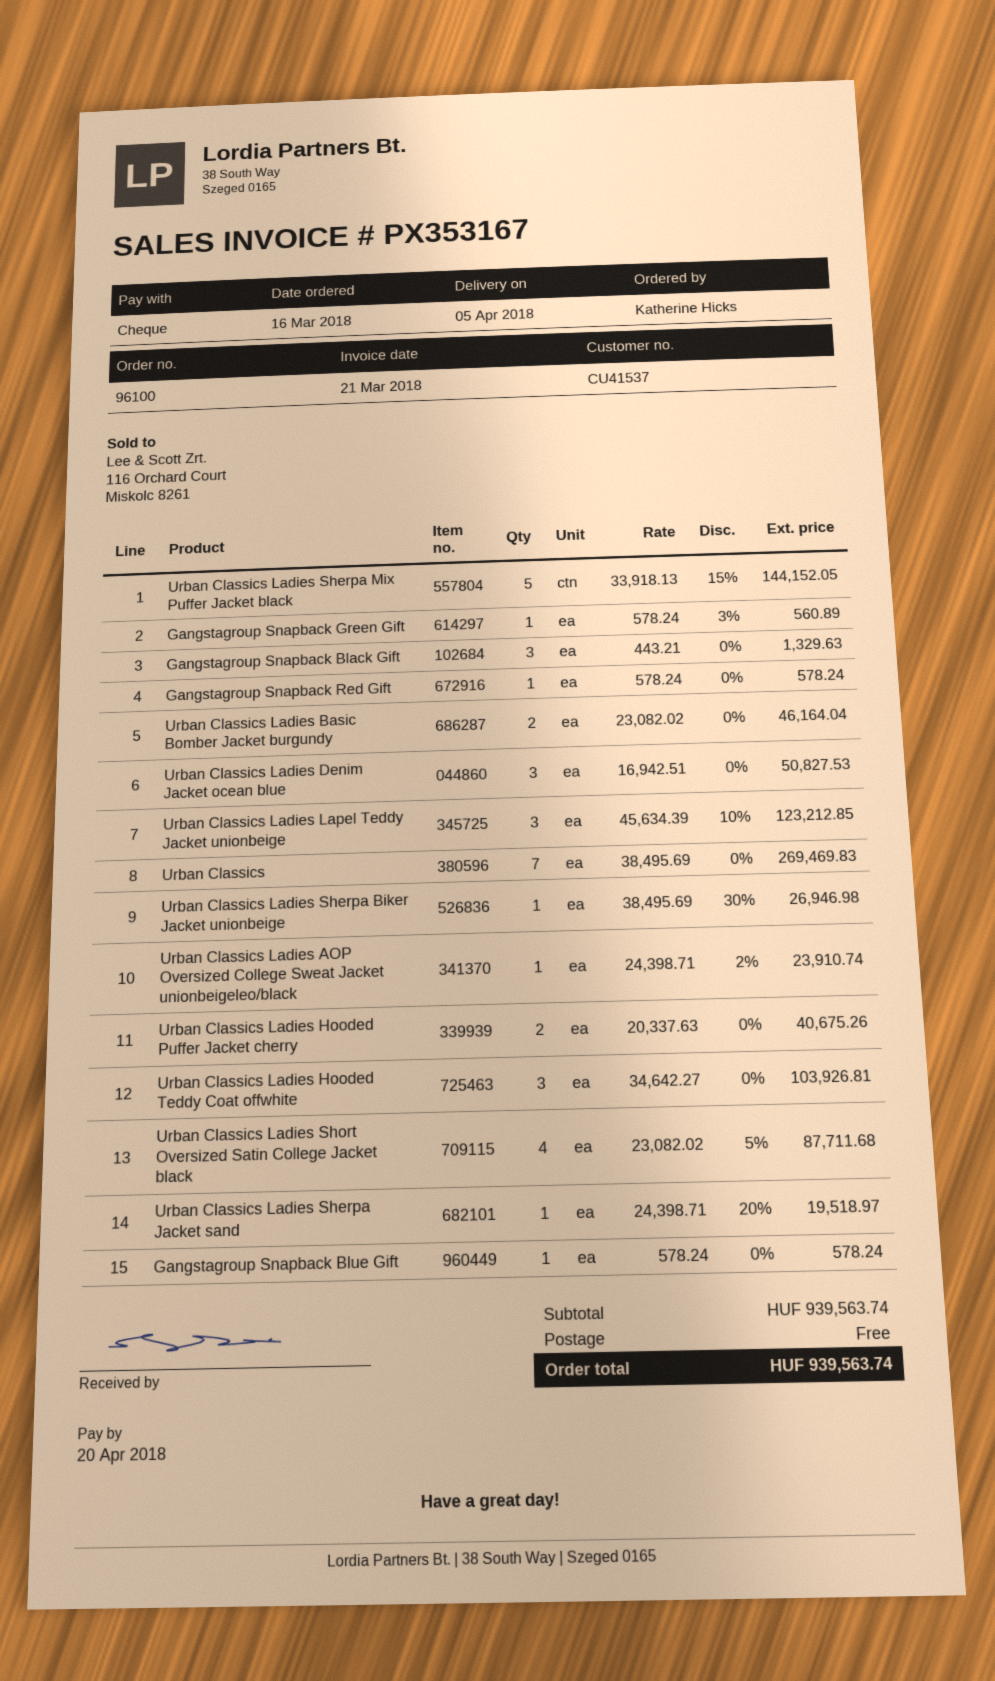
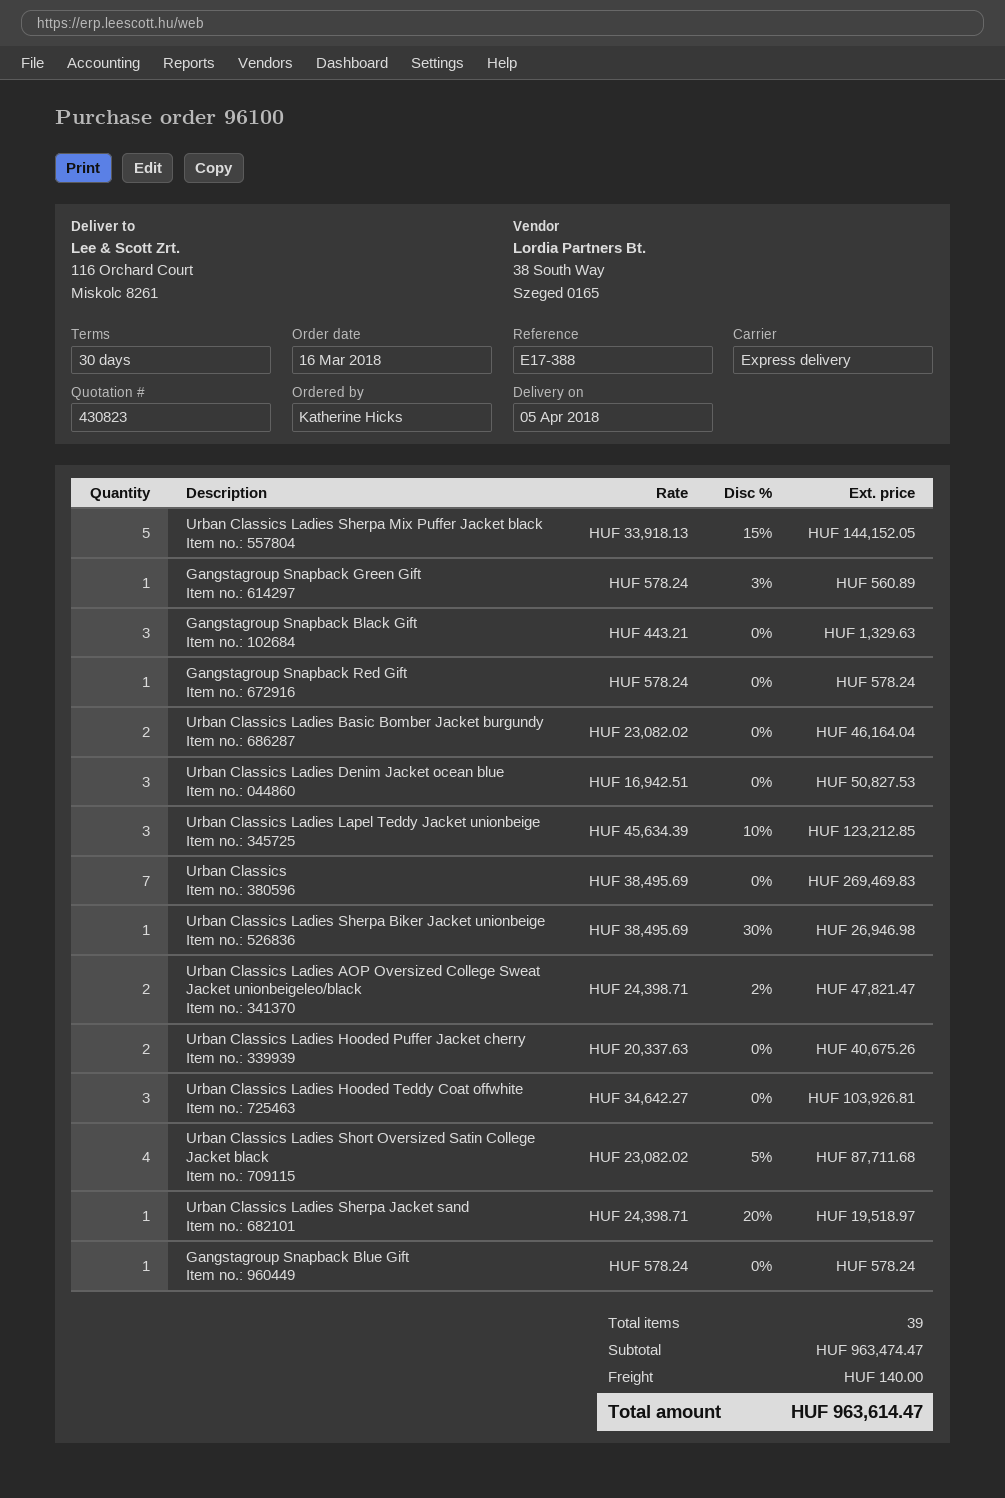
Urban Classics Ladies AOP Oversized College Sweat Jacket unionbeigeleo/black: 1 x 24398.71 - 2% = 23910.74 -> 2 x 24398.71 - 2% = 47821.47
subtotal: 939563.74 -> 963474.47
shipping: 0.00 -> 140.00
total: 939563.74 -> 963614.47

